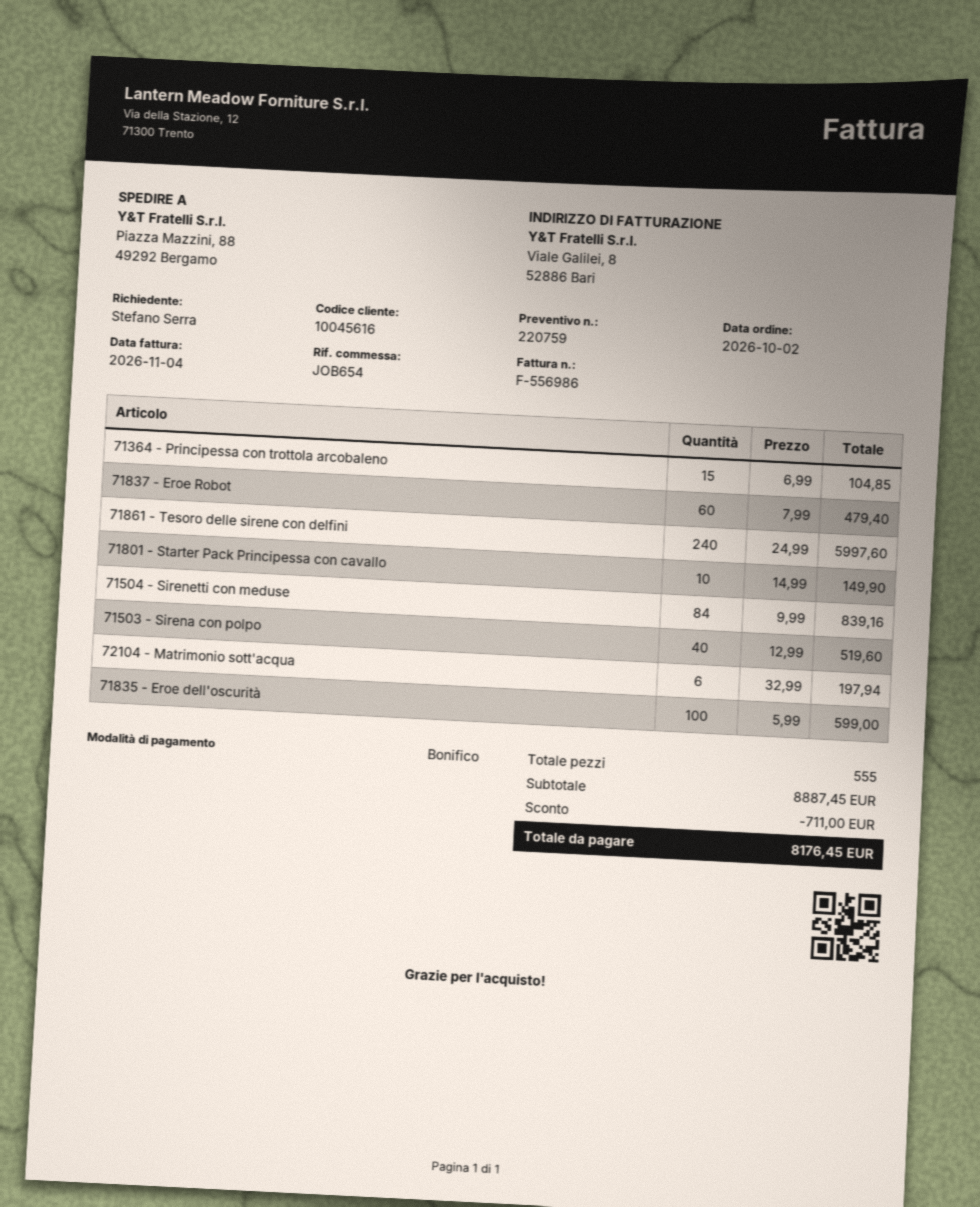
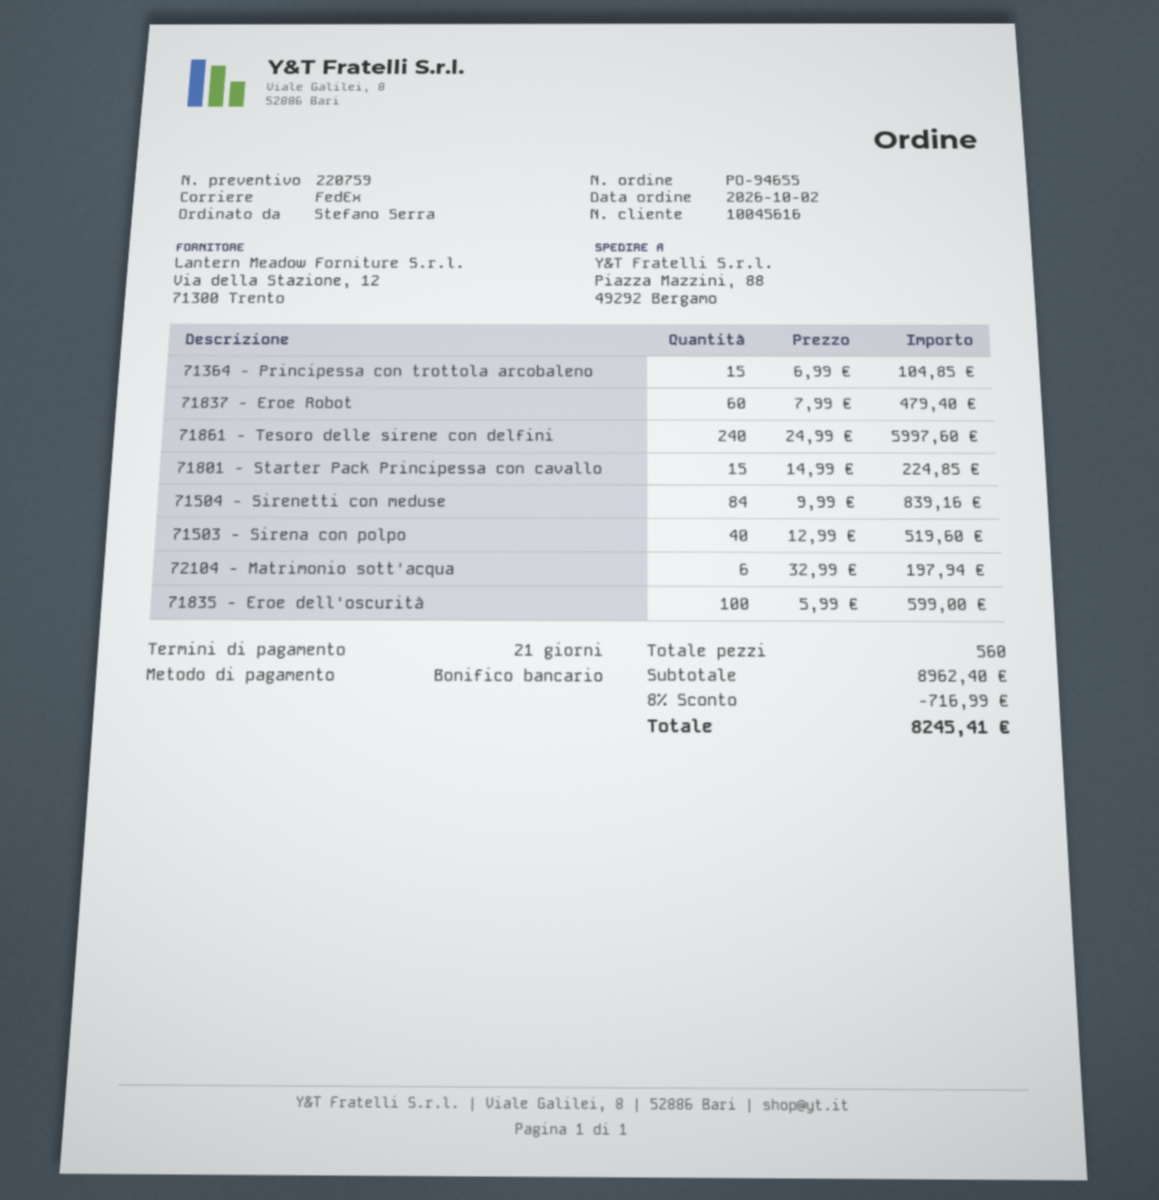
71801 - Starter Pack Principessa con cavallo: 10 x 14.99 = 149.90 -> 15 x 14.99 = 224.85
total quantity: 555 -> 560
subtotal: 8887.45 -> 8962.40
discount: 711.00 -> 716.99
total: 8176.45 -> 8245.41

